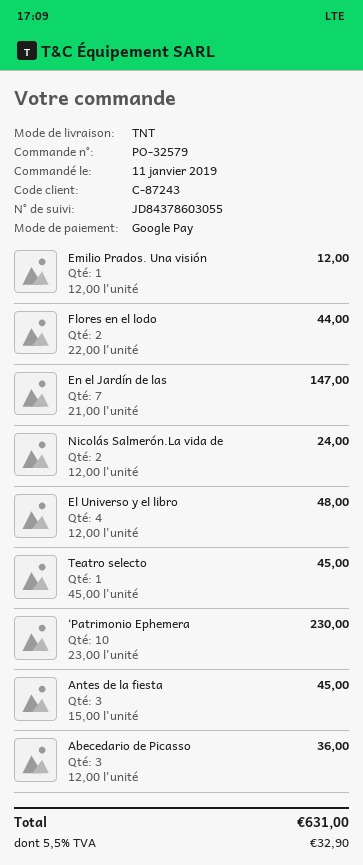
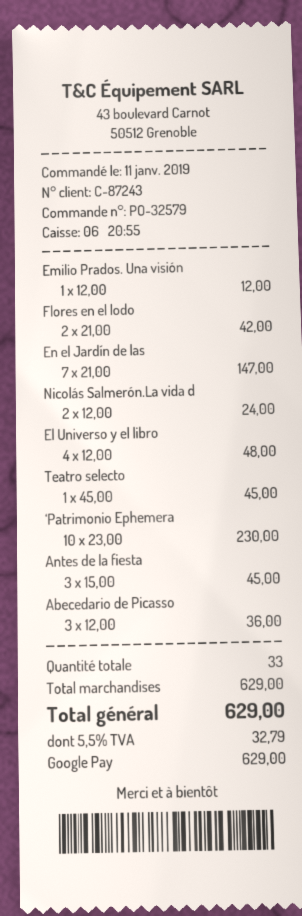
Flores en el lodo: 2 x 22.00 = 44.00 -> 2 x 21.00 = 42.00
tax: 5.5% = 32.90 -> 5.5% = 32.79
total: 631.00 -> 629.00

